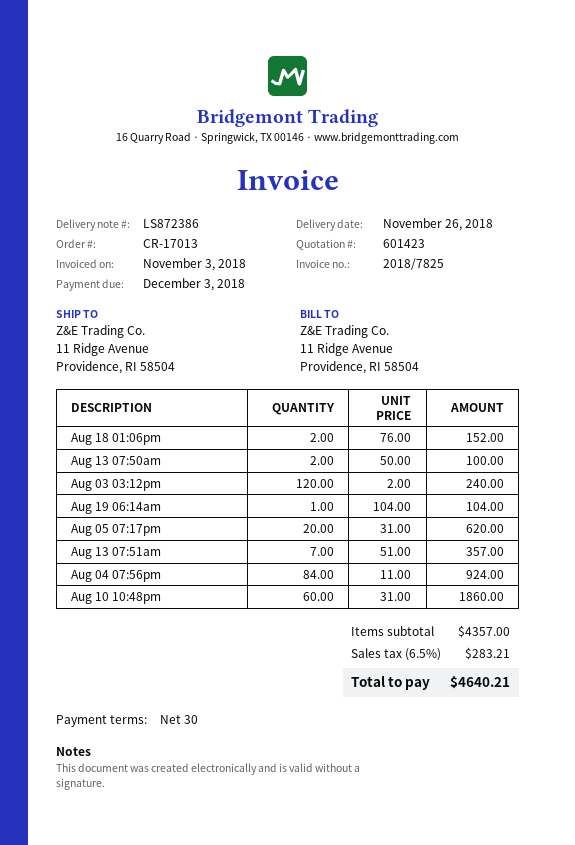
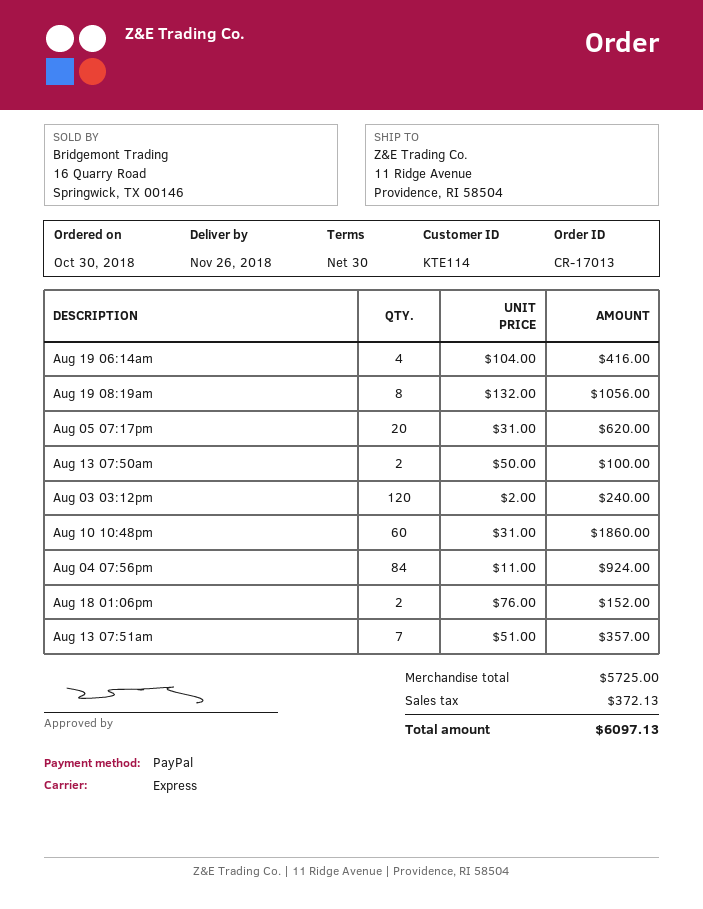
Aug 19 06:14am: 1 x 104.00 = 104.00 -> 4 x 104.00 = 416.00
Aug 19 08:19am: none -> 8 x 132.00 = 1056.00
subtotal: 4357.00 -> 5725.00
tax: 283.21 -> 372.13
total: 4640.21 -> 6097.13

